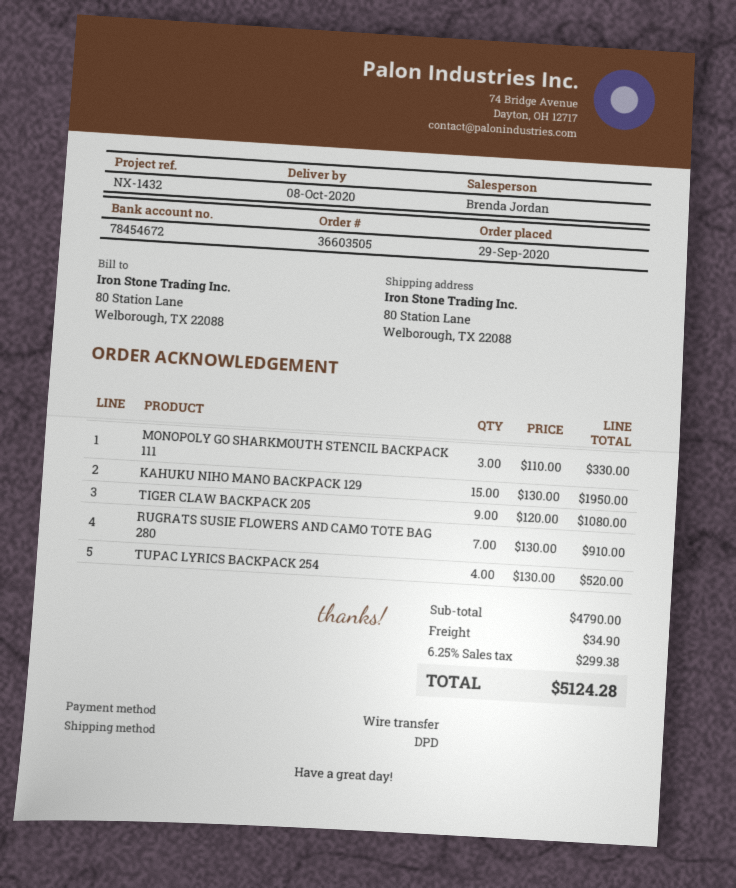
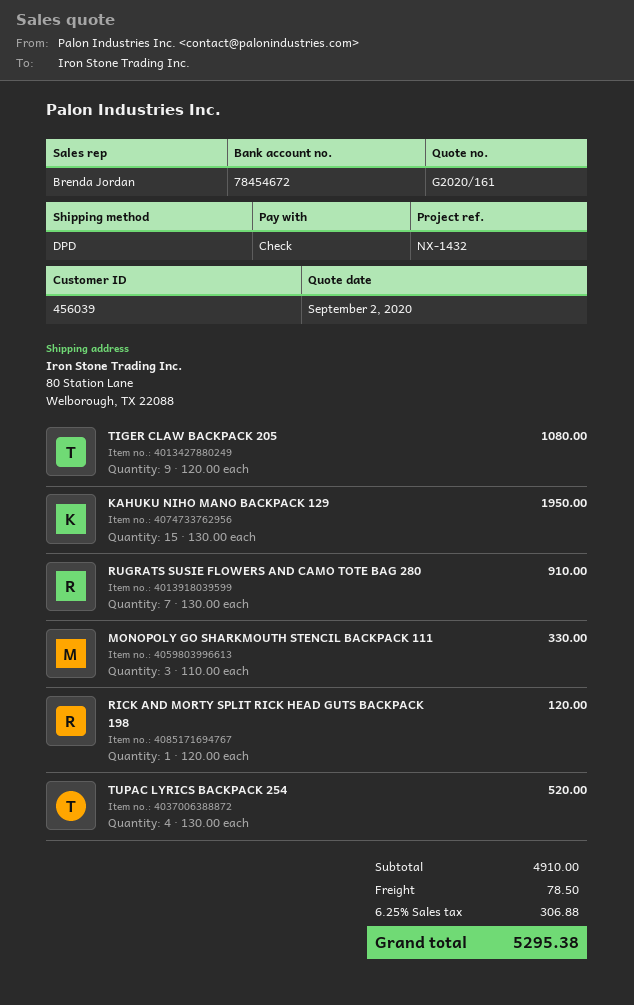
payment method: bank transfer -> cheque
RICK AND MORTY SPLIT RICK HEAD GUTS BACKPACK 198: none -> 1 x 120.00 = 120.00
subtotal: 4790.00 -> 4910.00
shipping: 34.90 -> 78.50
tax: 6.25% = 299.38 -> 6.25% = 306.88
total: 5124.28 -> 5295.38

